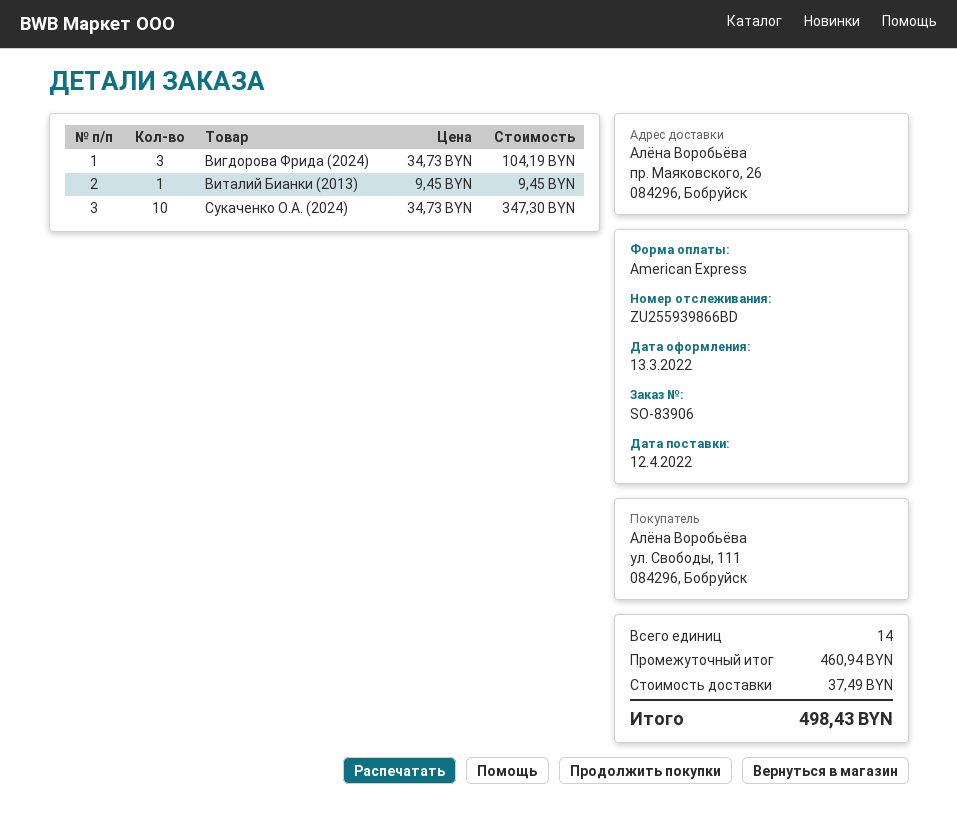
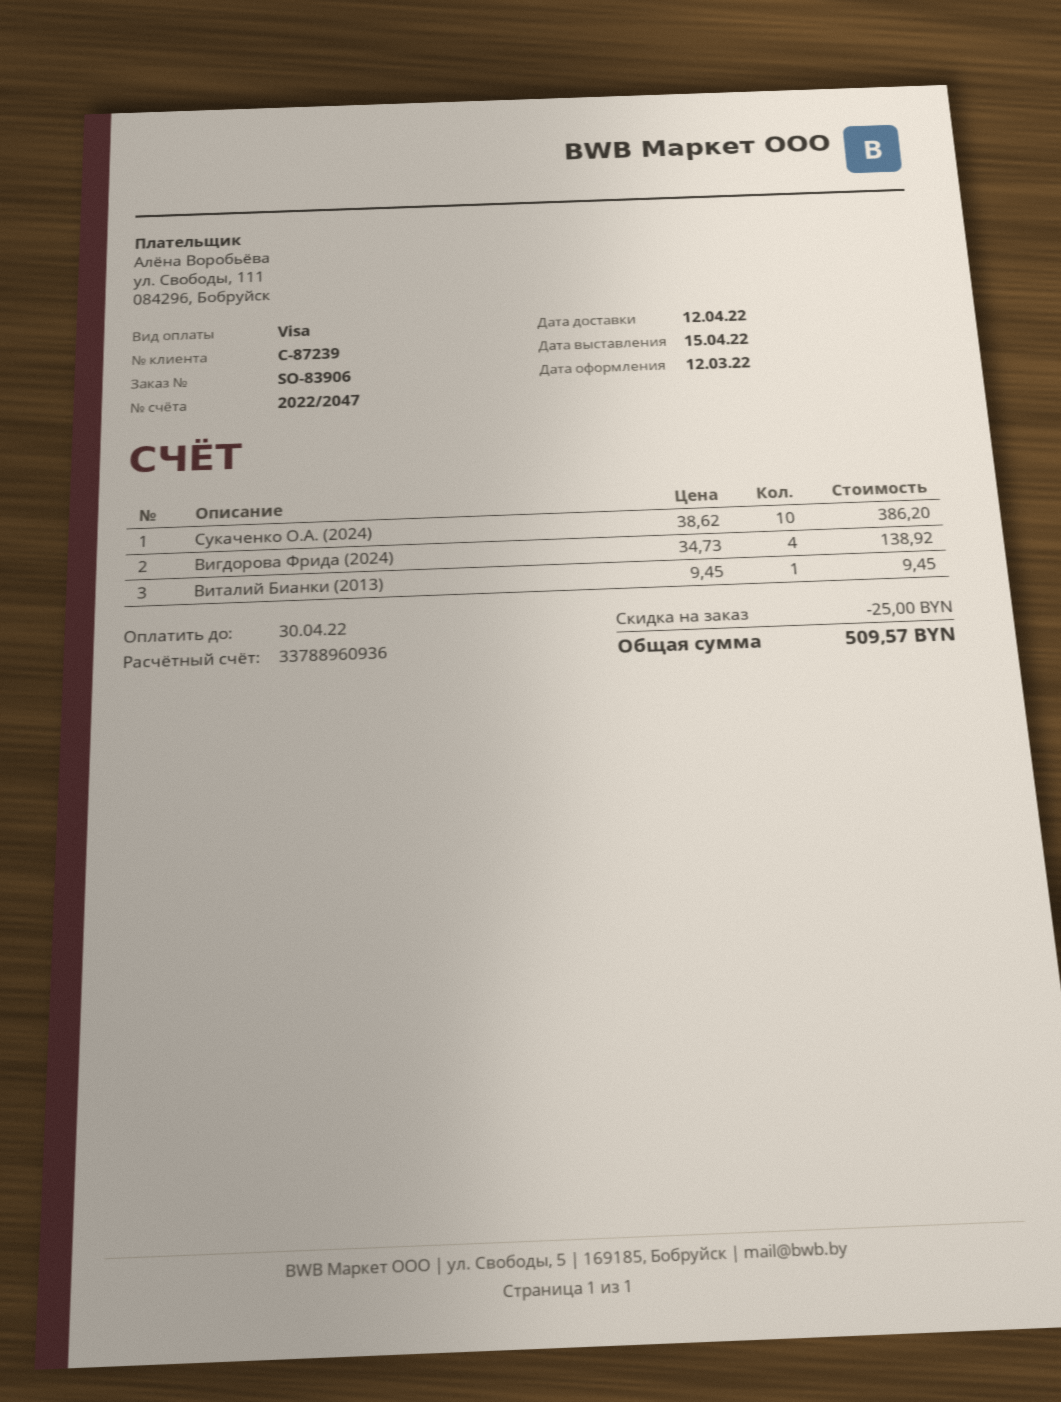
order date: 2022-03-13 -> 2022-03-12
payment method: American Express -> Visa
Вигдорова Фрида (2024): 3 x 34.73 = 104.19 -> 4 x 34.73 = 138.92
Сукаченко О.А. (2024): 10 x 34.73 = 347.30 -> 10 x 38.62 = 386.20
discount: none -> 25.00
shipping: 37.49 -> none
total: 498.43 -> 509.57

